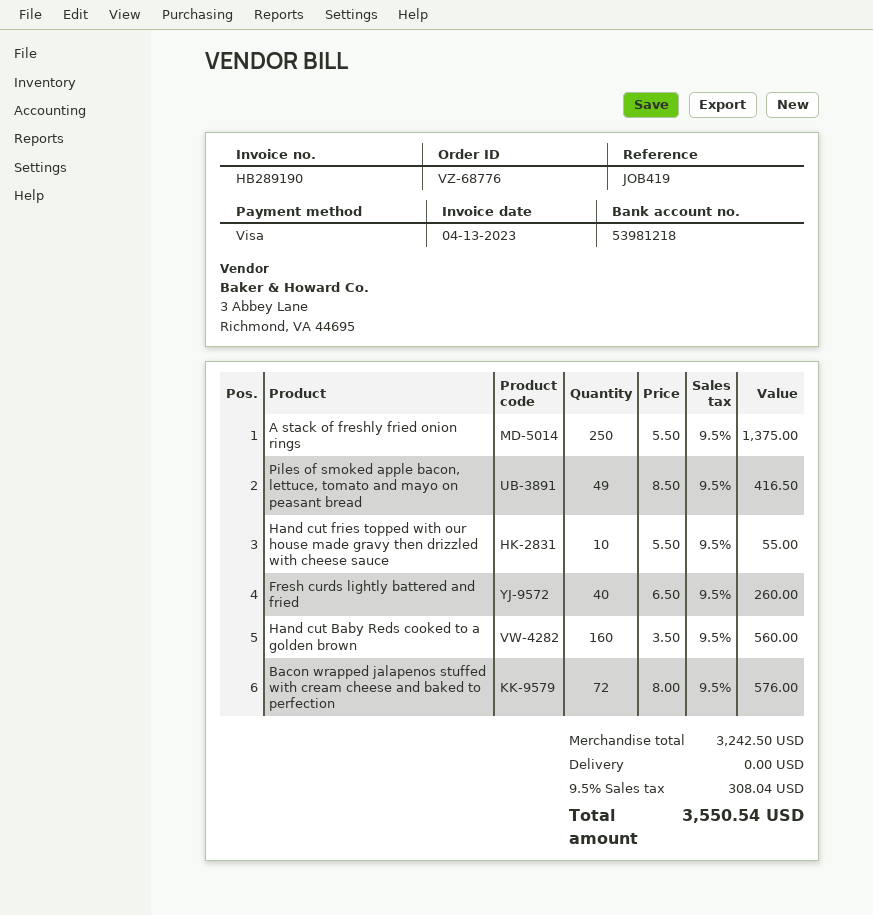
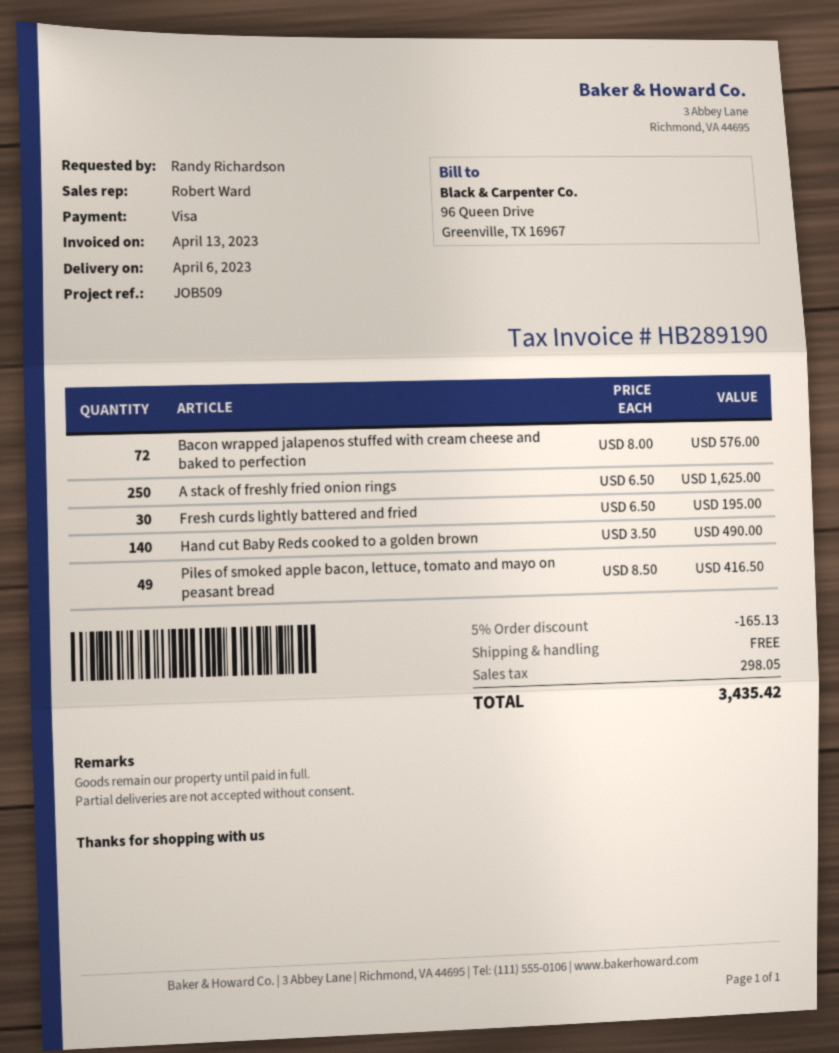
reference: JOB419 -> JOB509
A stack of freshly fried onion rings: 250 x 5.50 = 1375.00 -> 250 x 6.50 = 1625.00
Hand cut fries topped with our house made gravy then drizzled with cheese sauce: 10 x 5.50 = 55.00 -> none
Fresh curds lightly battered and fried: 40 x 6.50 = 260.00 -> 30 x 6.50 = 195.00
Hand cut Baby Reds cooked to a golden brown: 160 x 3.50 = 560.00 -> 140 x 3.50 = 490.00
discount: none -> 5% = 165.13
tax: 308.04 -> 298.05
total: 3550.54 -> 3435.42

